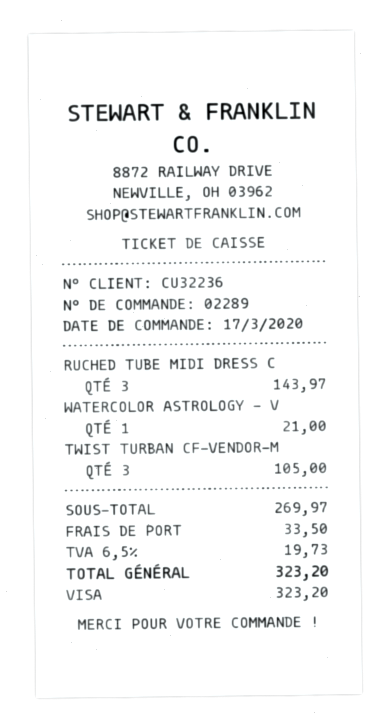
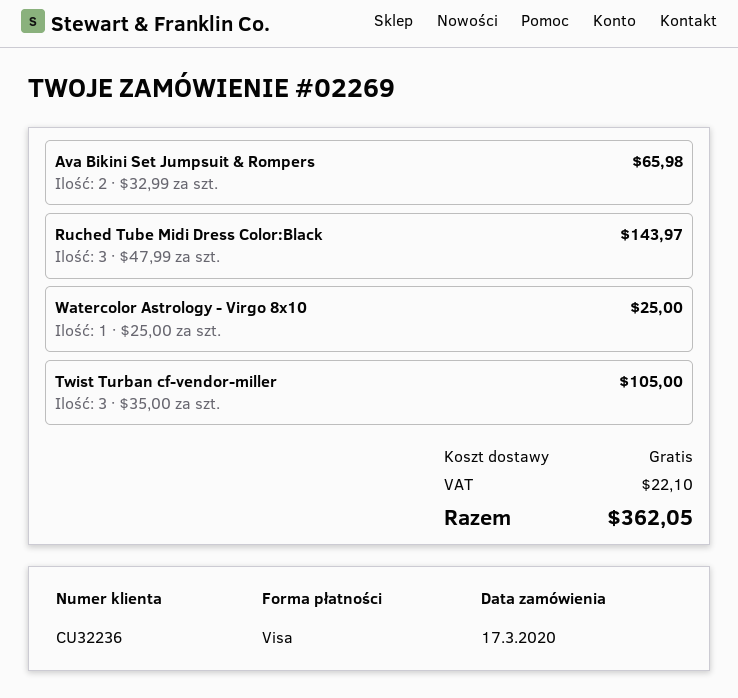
order number: 02289 -> 02269
WATERCOLOR ASTROLOGY - V: 1 for 21.00 -> 1 for 25.00
Ava Bikini Set Jumpsuit & Rompers: none -> 2 for 65.98
shipping: 33.50 -> 0.00
tax: 19.73 -> 22.10
total: 323.20 -> 362.05

